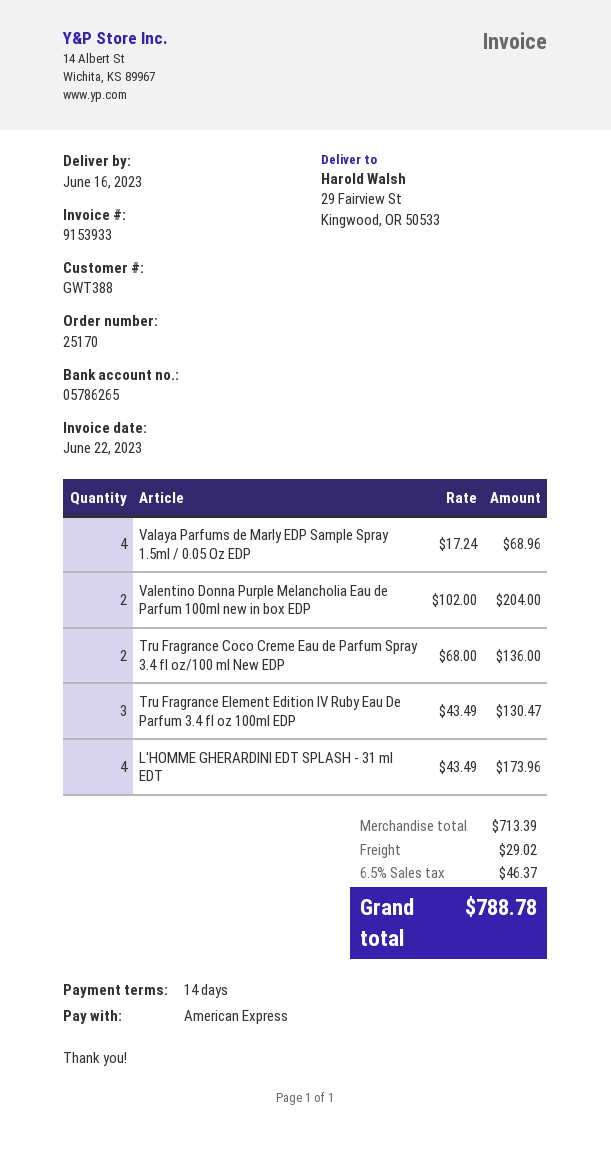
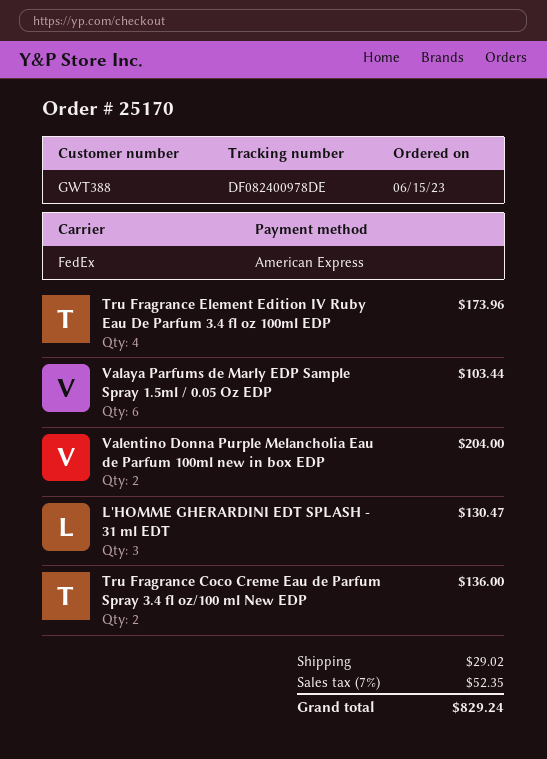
Valaya Parfums de Marly EDP Sample Spray 1.5ml / 0.05 Oz EDP: 4 for 68.96 -> 6 for 103.44
Tru Fragrance Element Edition IV Ruby Eau De Parfum 3.4 fl oz 100ml EDP: 3 for 130.47 -> 4 for 173.96
L'HOMME GHERARDINI EDT SPLASH - 31 ml EDT: 4 for 173.96 -> 3 for 130.47
tax: 6.5% = 46.37 -> 7% = 52.35
total: 788.78 -> 829.24

